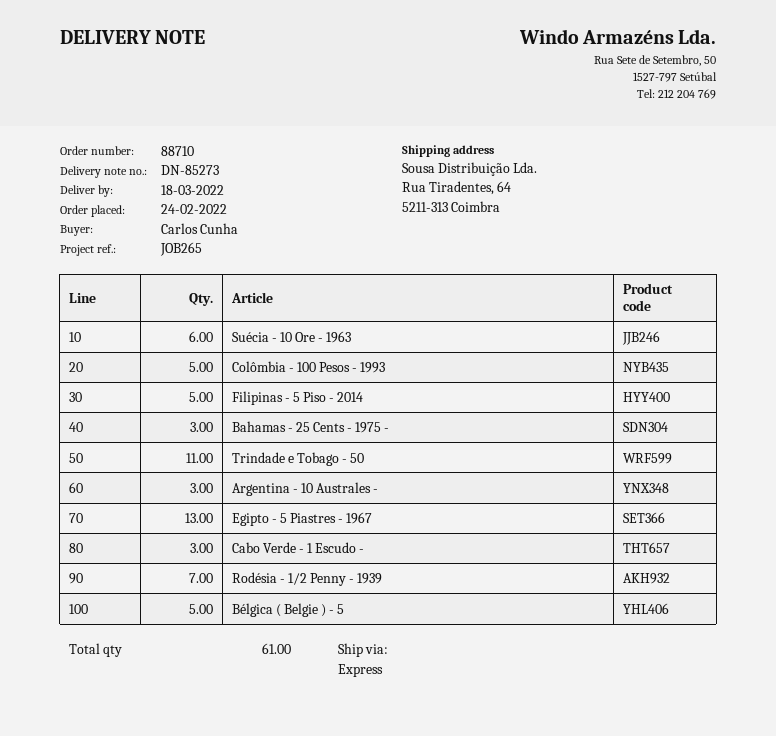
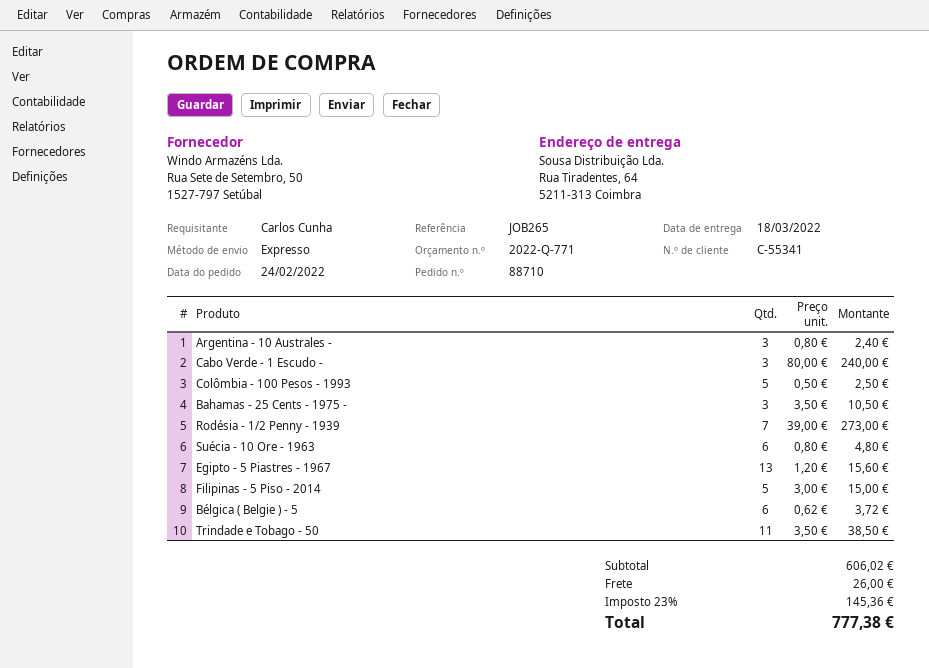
Bélgica ( Belgie ) - 5: 5 -> 6

